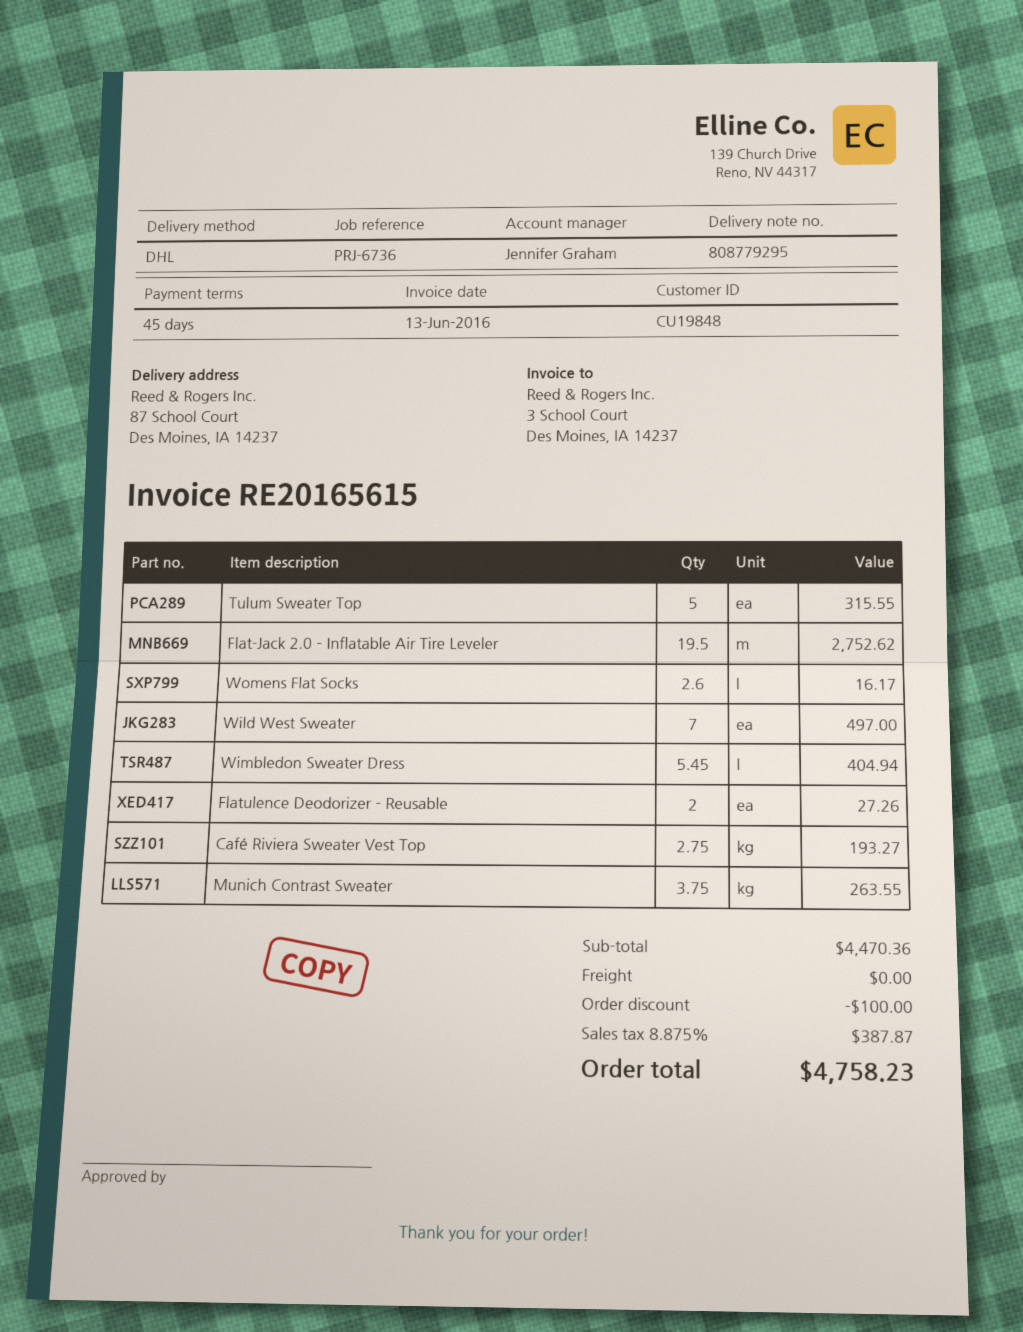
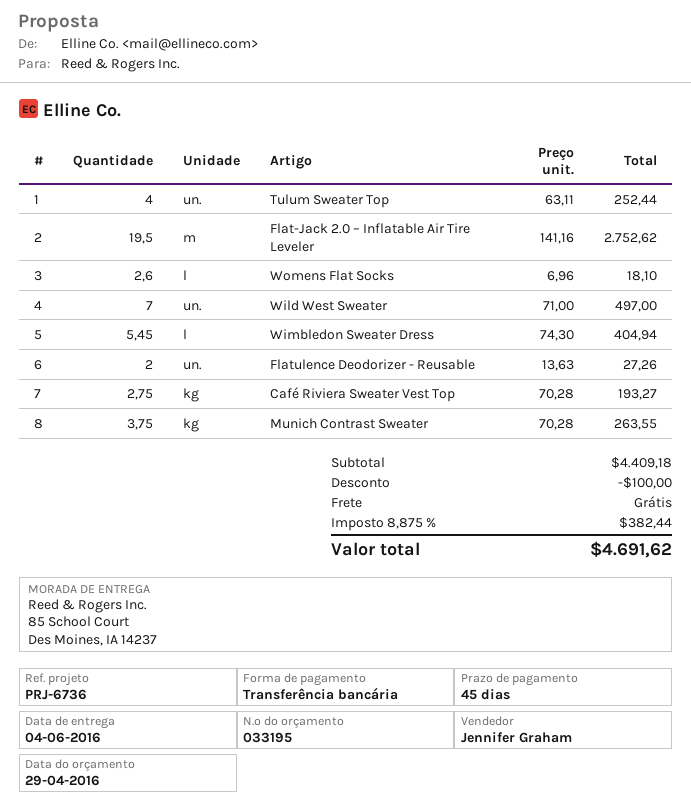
ship to: 87 School Court, Des Moines, IA 14237 -> 85 School Court, Des Moines, IA 14237
Tulum Sweater Top: 5 for 315.55 -> 4 for 252.44
Womens Flat Socks: 2.6 for 16.17 -> 2.6 for 18.10
subtotal: 4470.36 -> 4409.18
tax: 8.875% = 387.87 -> 8.875% = 382.44
total: 4758.23 -> 4691.62

